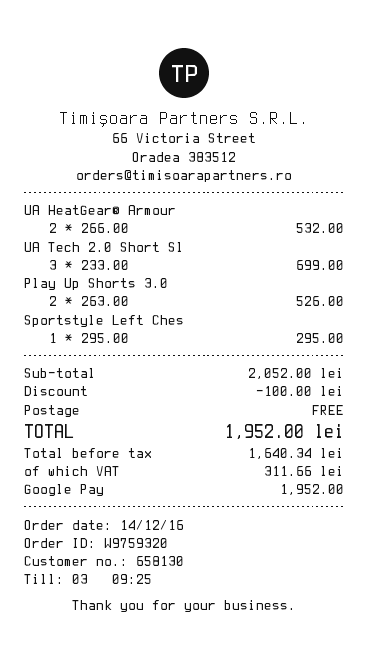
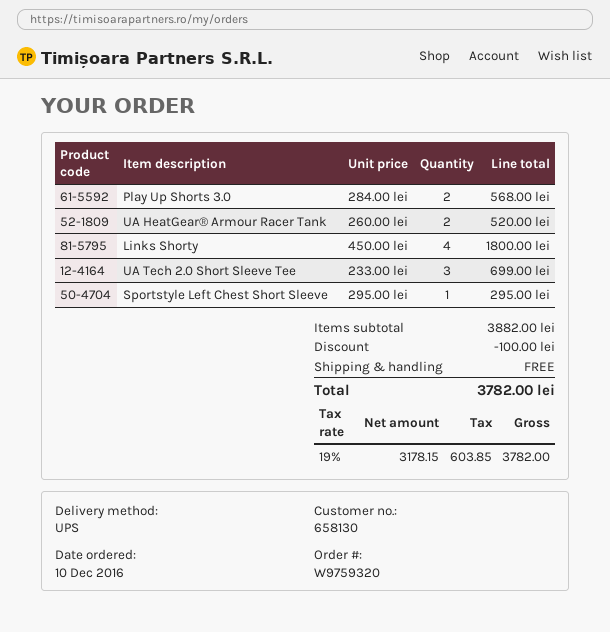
order date: 2016-12-14 -> 2016-12-10
UA HeatGear® Armour: 2 x 266.00 = 532.00 -> 2 x 260.00 = 520.00
Play Up Shorts 3.0: 2 x 263.00 = 526.00 -> 2 x 284.00 = 568.00
Links Shorty: none -> 4 x 450.00 = 1800.00
subtotal: 2052.00 -> 3882.00
net: 1640.34 -> 3178.15
tax: 311.66 -> 603.85
total: 1952.00 -> 3782.00

